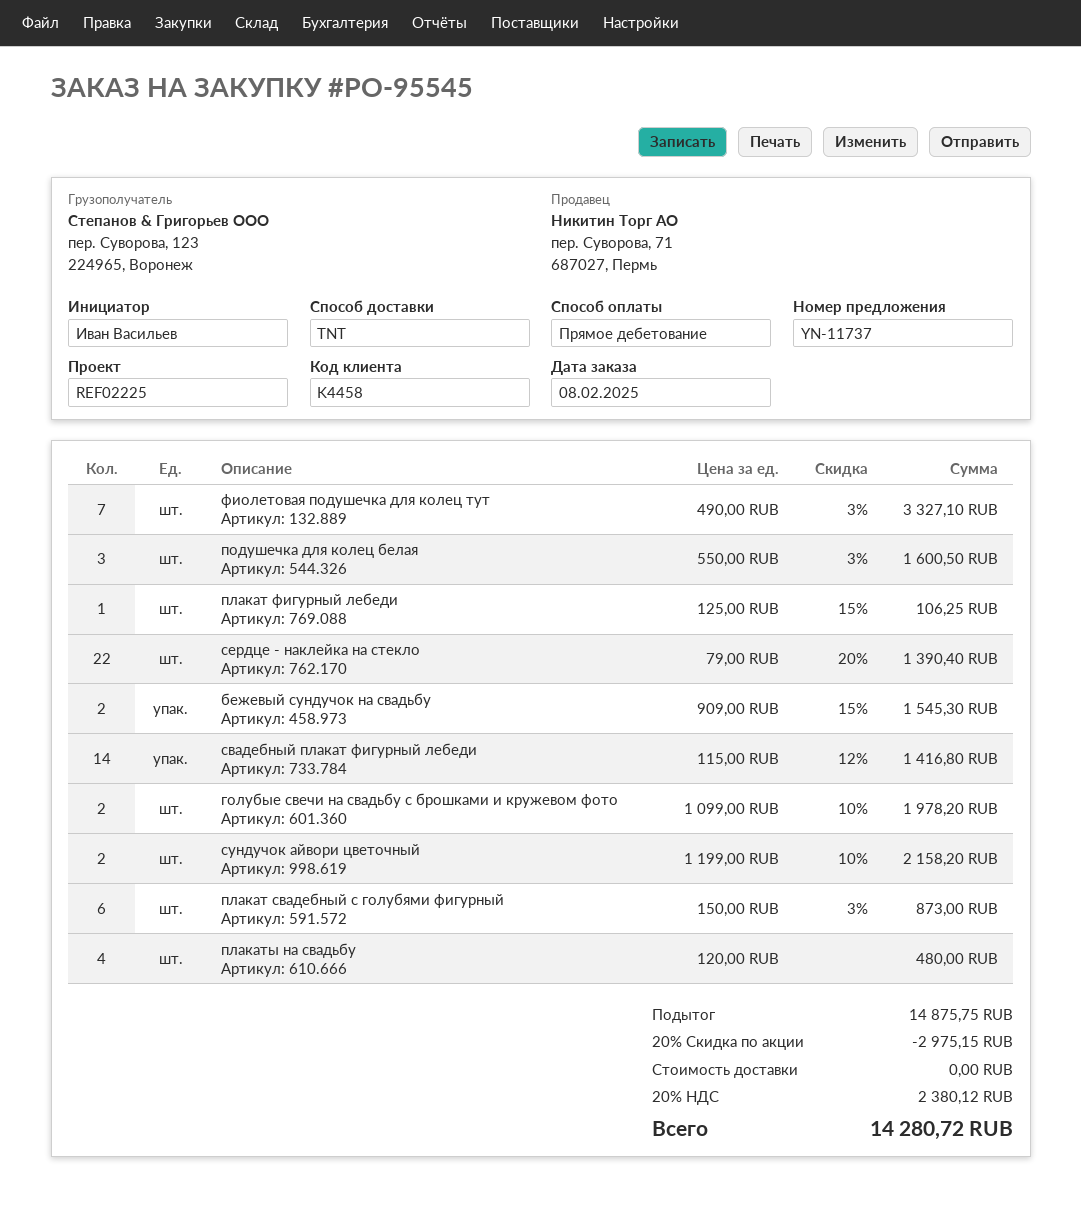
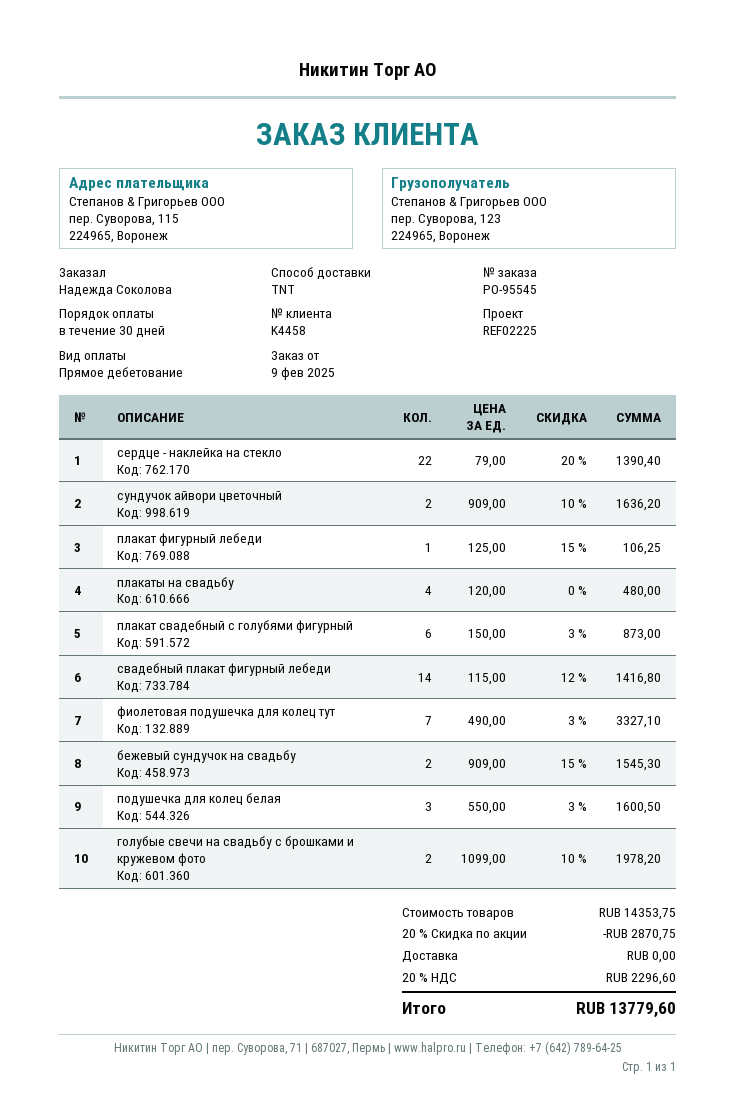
order date: 2025-02-08 -> 2025-02-09
ordered by: Иван Васильев -> Надежда Соколова
сундучок айвори цветочный: 2 x 1199.00 - 10% = 2158.20 -> 2 x 909.00 - 10% = 1636.20
subtotal: 14875.75 -> 14353.75
discount: 20% = 2975.15 -> 20% = 2870.75
tax: 20% = 2380.12 -> 20% = 2296.60
total: 14280.72 -> 13779.60

